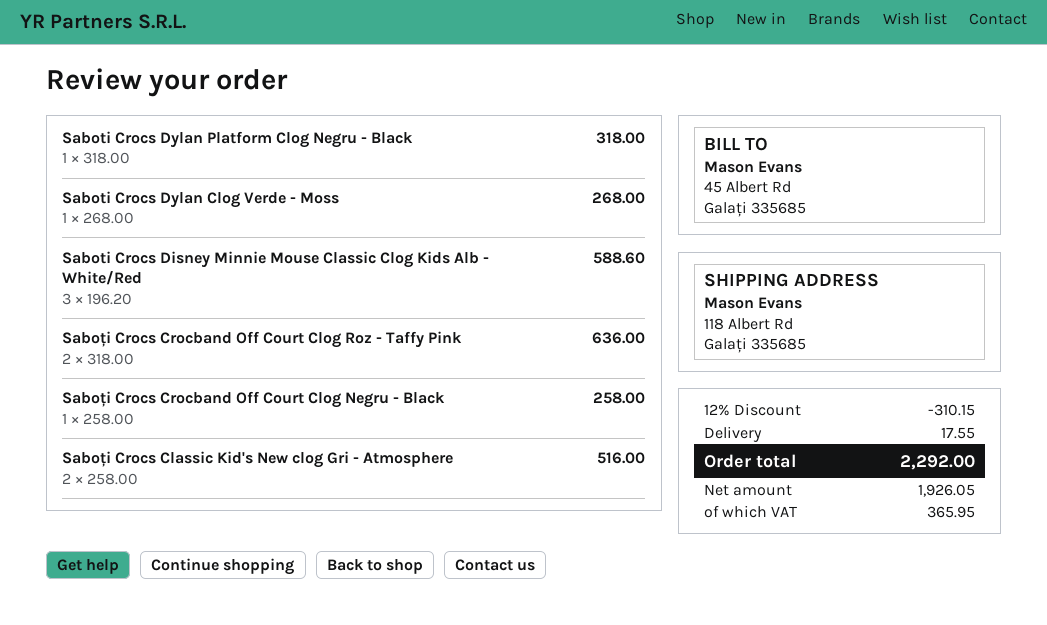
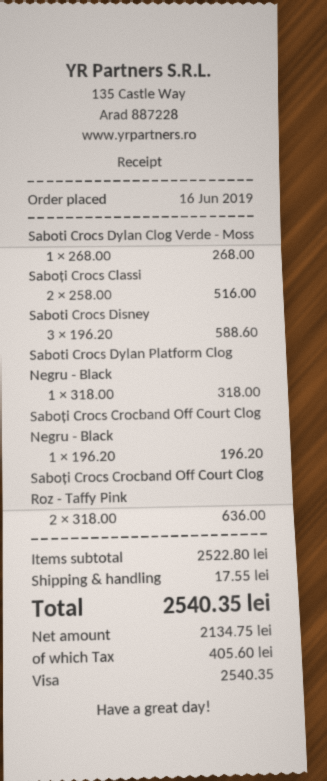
Saboți Crocs Crocband Off Court Clog Negru - Black: 1 x 258.00 = 258.00 -> 1 x 196.20 = 196.20
discount: 12% = 310.15 -> none
net: 1926.05 -> 2134.75
tax: 365.95 -> 405.60
total: 2292.00 -> 2540.35

